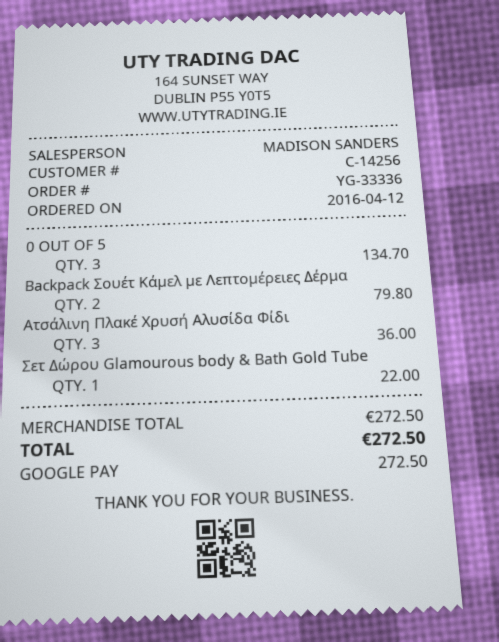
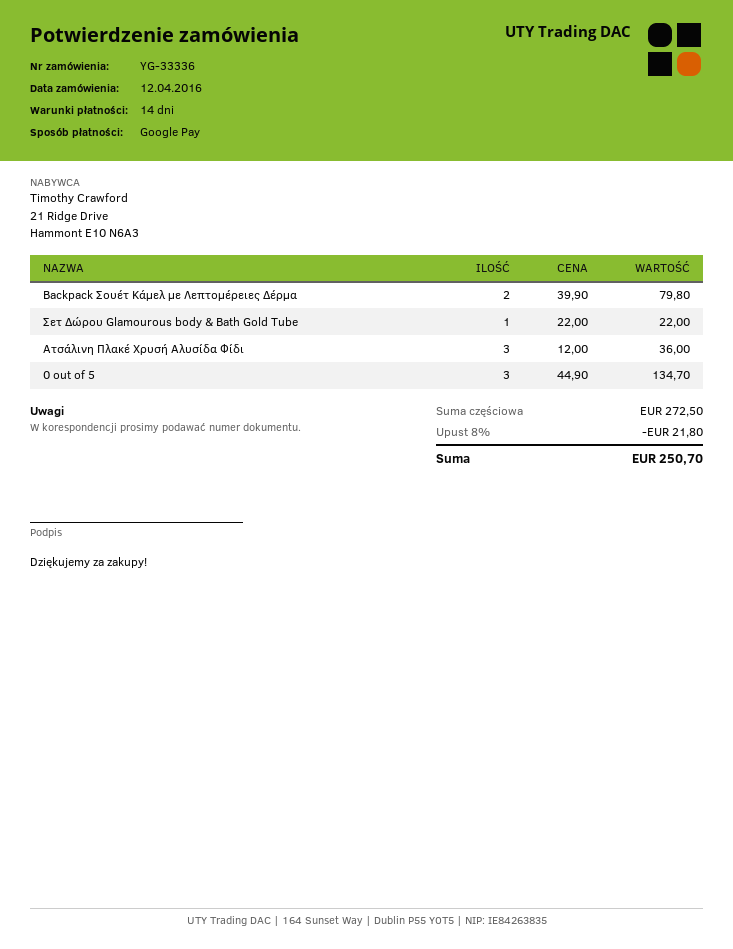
discount: none -> 8% = 21.80
total: 272.50 -> 250.70

